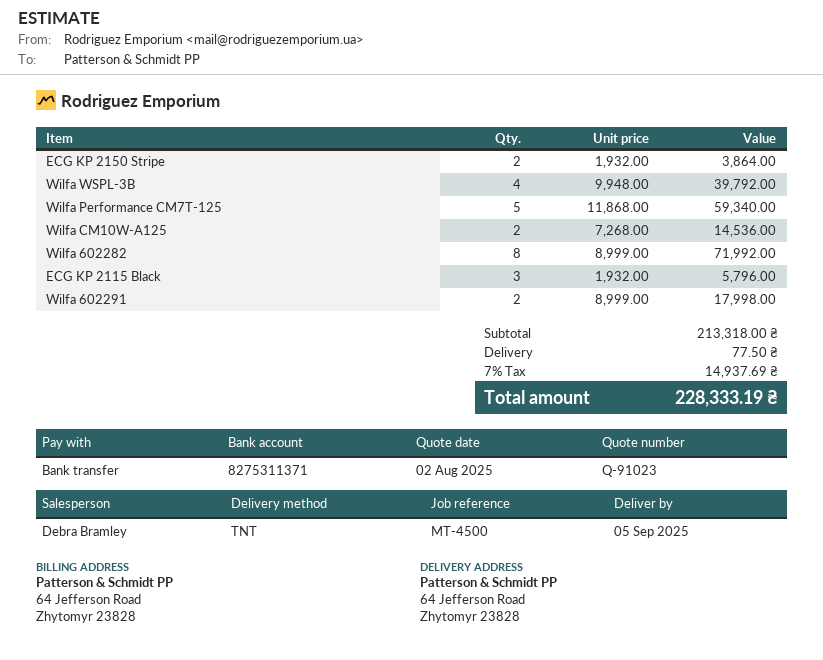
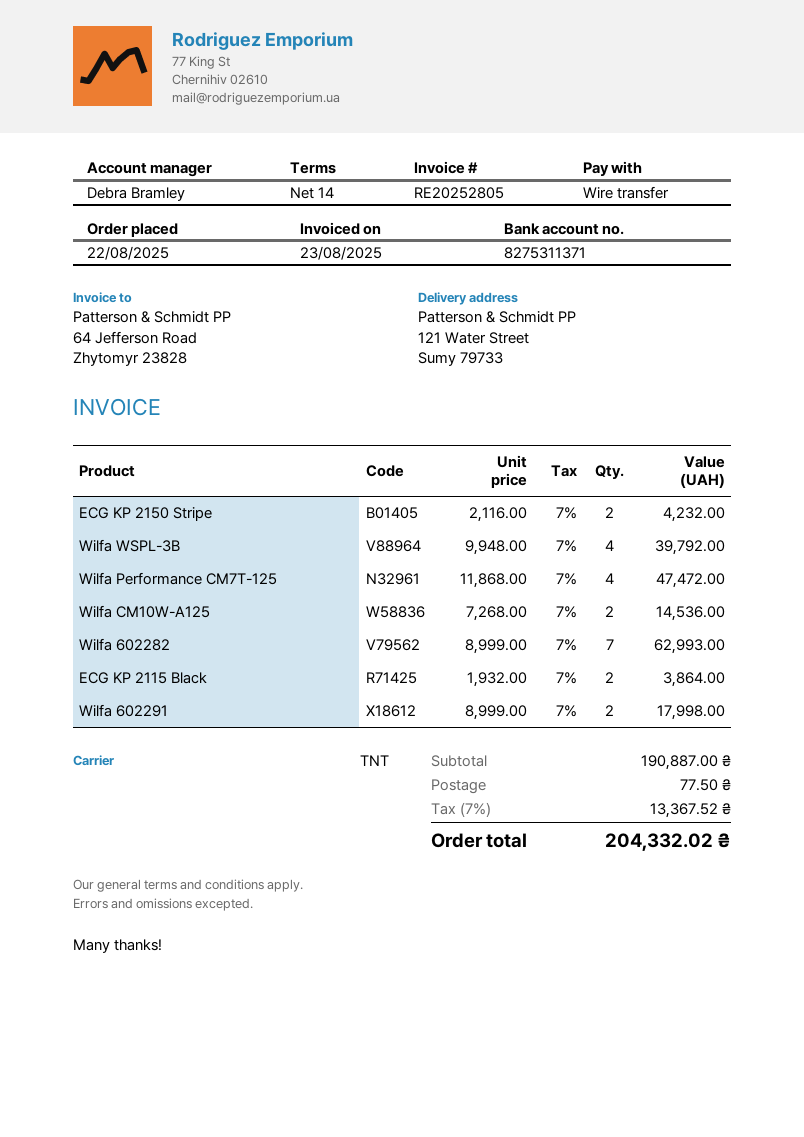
ship to: 64 Jefferson Road, Zhytomyr 23828 -> 121 Water Street, Sumy 79733
ECG KP 2150 Stripe: 2 x 1932.00 = 3864.00 -> 2 x 2116.00 = 4232.00
Wilfa Performance CM7T-125: 5 x 11868.00 = 59340.00 -> 4 x 11868.00 = 47472.00
Wilfa 602282: 8 x 8999.00 = 71992.00 -> 7 x 8999.00 = 62993.00
ECG KP 2115 Black: 3 x 1932.00 = 5796.00 -> 2 x 1932.00 = 3864.00
subtotal: 213318.00 -> 190887.00
tax: 7% = 14937.69 -> 7% = 13367.52
total: 228333.19 -> 204332.02

